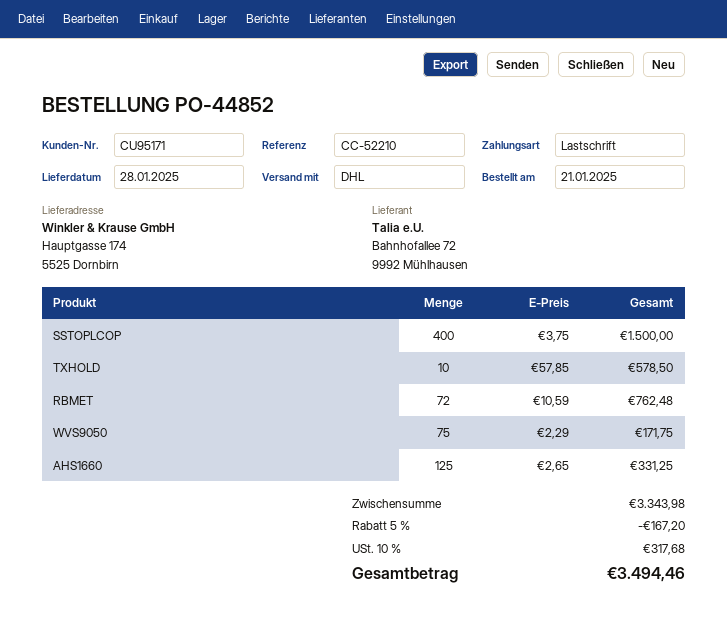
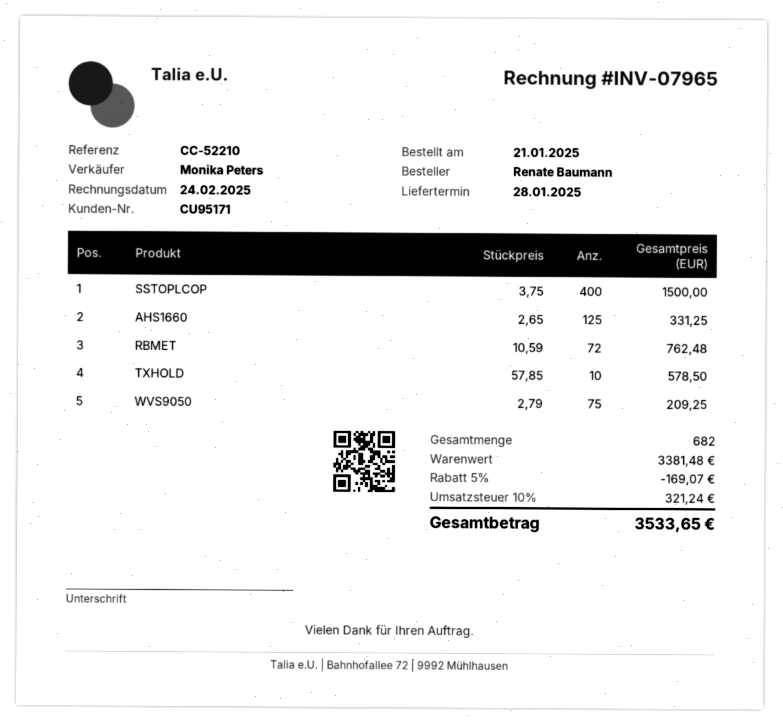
WVS9050: 75 x 2.29 = 171.75 -> 75 x 2.79 = 209.25
subtotal: 3343.98 -> 3381.48
discount: 5% = 167.20 -> 5% = 169.07
tax: 10% = 317.68 -> 10% = 321.24
total: 3494.46 -> 3533.65

